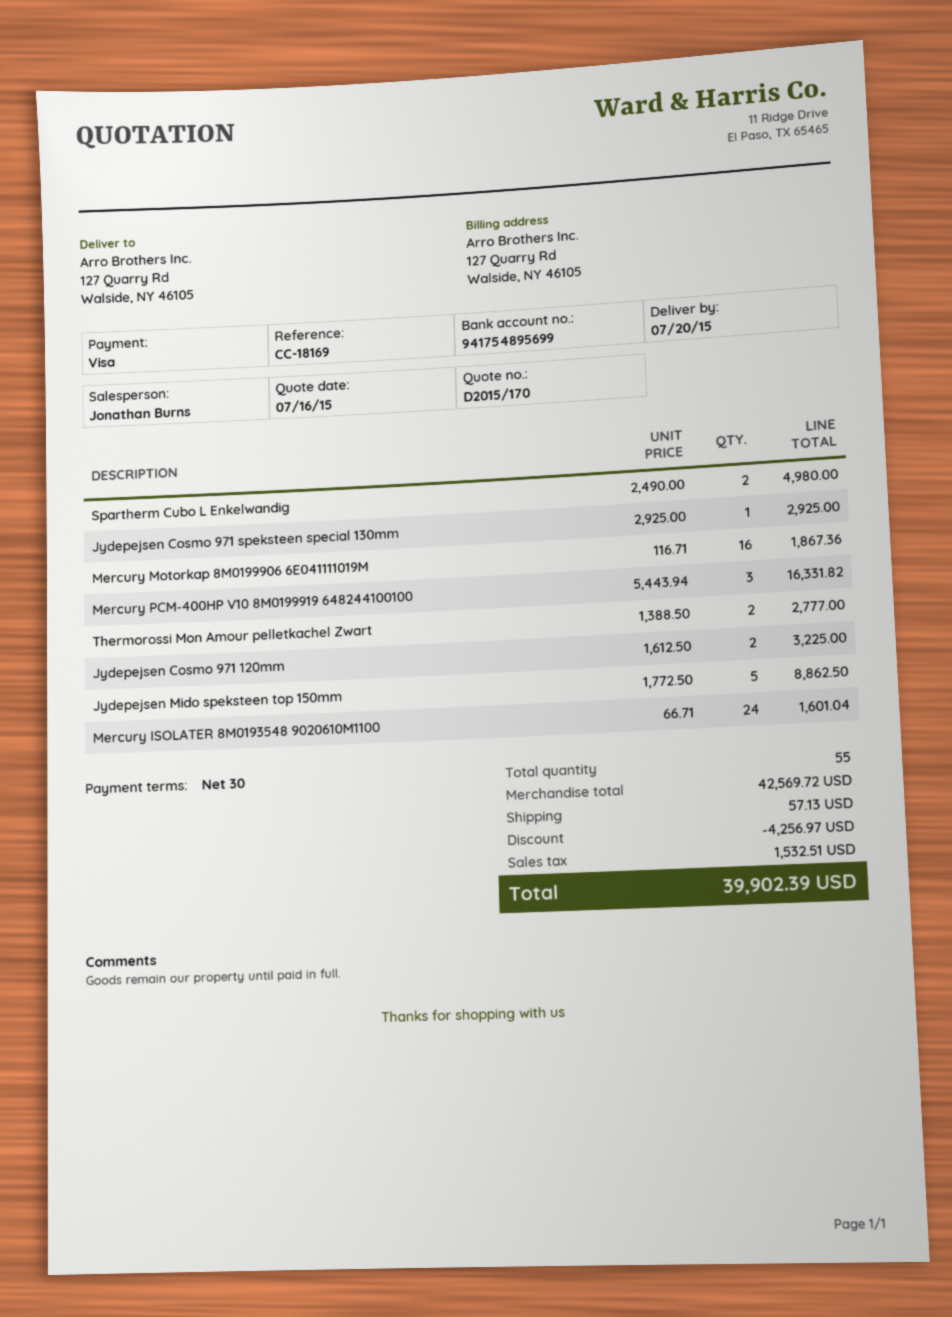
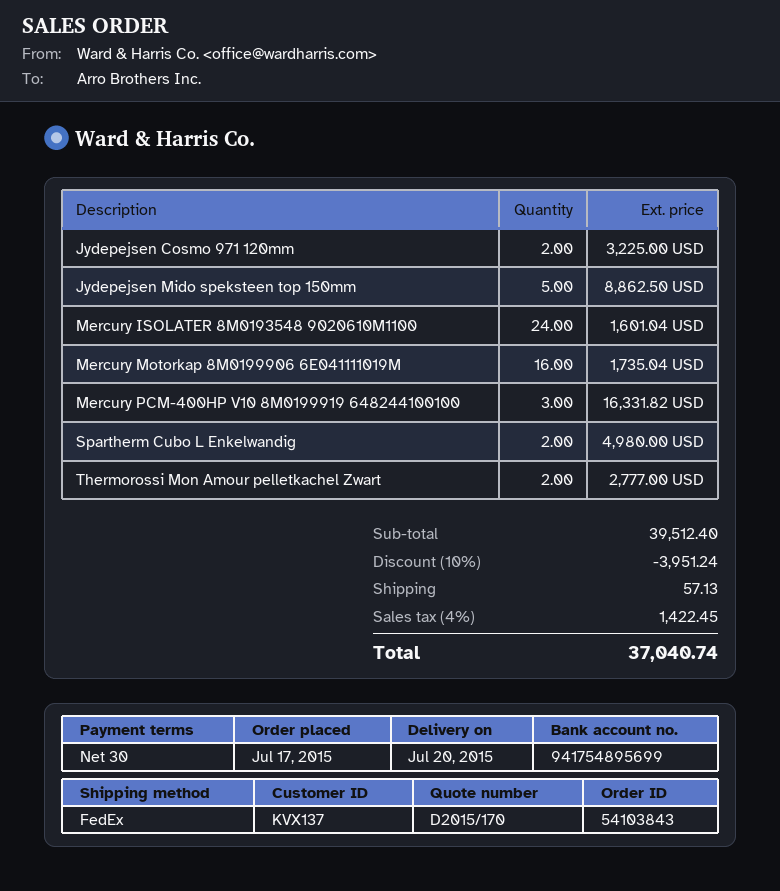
Jydepejsen Cosmo 971 speksteen special 130mm: 1 for 2925.00 -> none
Mercury Motorkap 8M0199906 6E041111019M: 16 for 1867.36 -> 16 for 1735.04
subtotal: 42569.72 -> 39512.40
discount: 4256.97 -> 3951.24
tax: 1532.51 -> 1422.45
total: 39902.39 -> 37040.74

